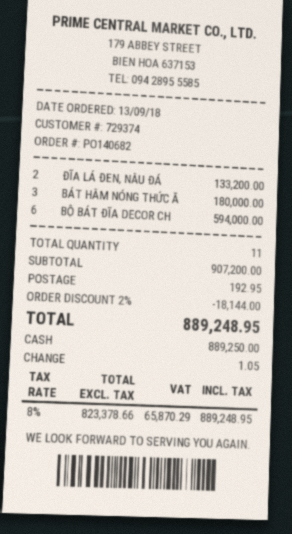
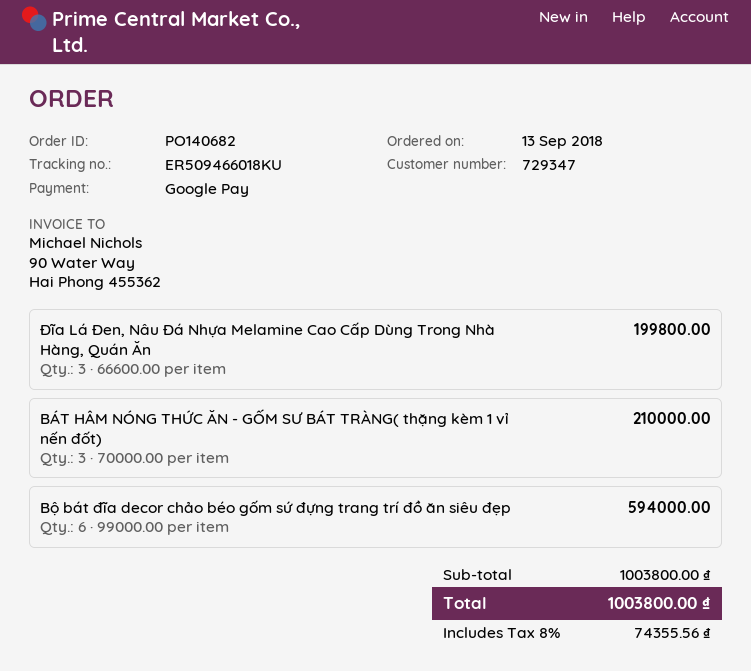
customer number: 729374 -> 729347
payment method: cash -> Google Pay
ĐĨA LÁ ĐEN, NÂU ĐÁ: 2 for 133200.00 -> 3 for 199800.00
BÁT HÂM NÓNG THỨC Ă: 3 for 180000.00 -> 3 for 210000.00
subtotal: 907200.00 -> 1003800.00
discount: 2% = 18144.00 -> none
shipping: 192.95 -> none
tax: 8% = 65870.29 -> 8% = 74355.56
total: 889248.95 -> 1003800.00

